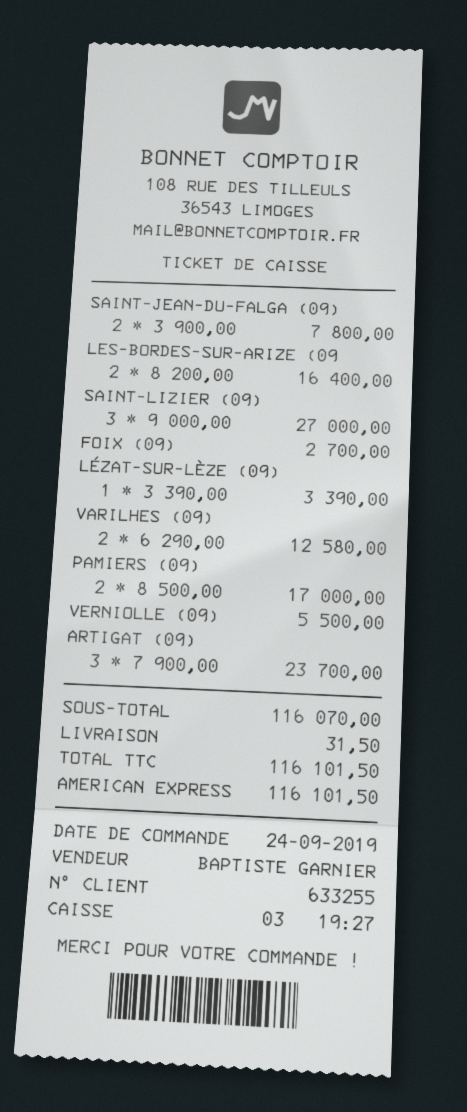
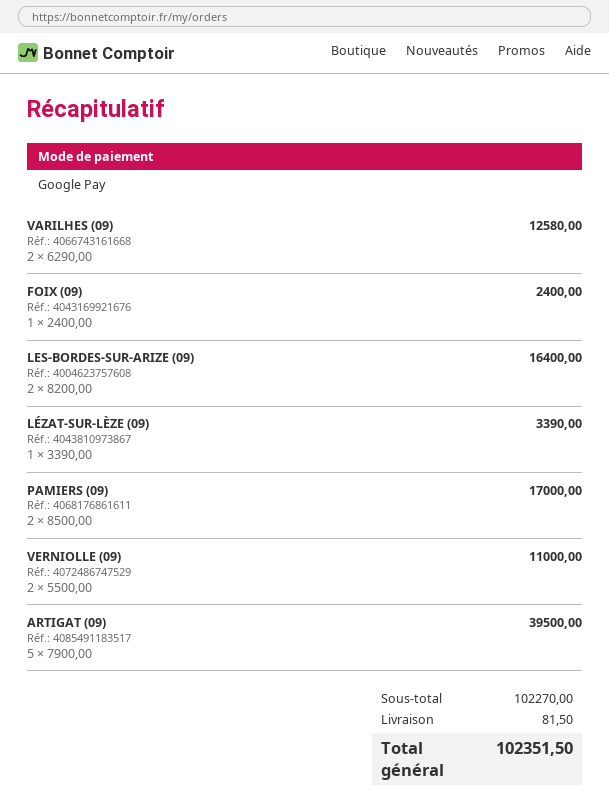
payment method: American Express -> Google Pay
SAINT-JEAN-DU-FALGA (09): 2 x 3900.00 = 7800.00 -> none
SAINT-LIZIER (09): 3 x 9000.00 = 27000.00 -> none
FOIX (09): 1 x 2700.00 = 2700.00 -> 1 x 2400.00 = 2400.00
VERNIOLLE (09): 1 x 5500.00 = 5500.00 -> 2 x 5500.00 = 11000.00
ARTIGAT (09): 3 x 7900.00 = 23700.00 -> 5 x 7900.00 = 39500.00
subtotal: 116070.00 -> 102270.00
shipping: 31.50 -> 81.50
total: 116101.50 -> 102351.50

